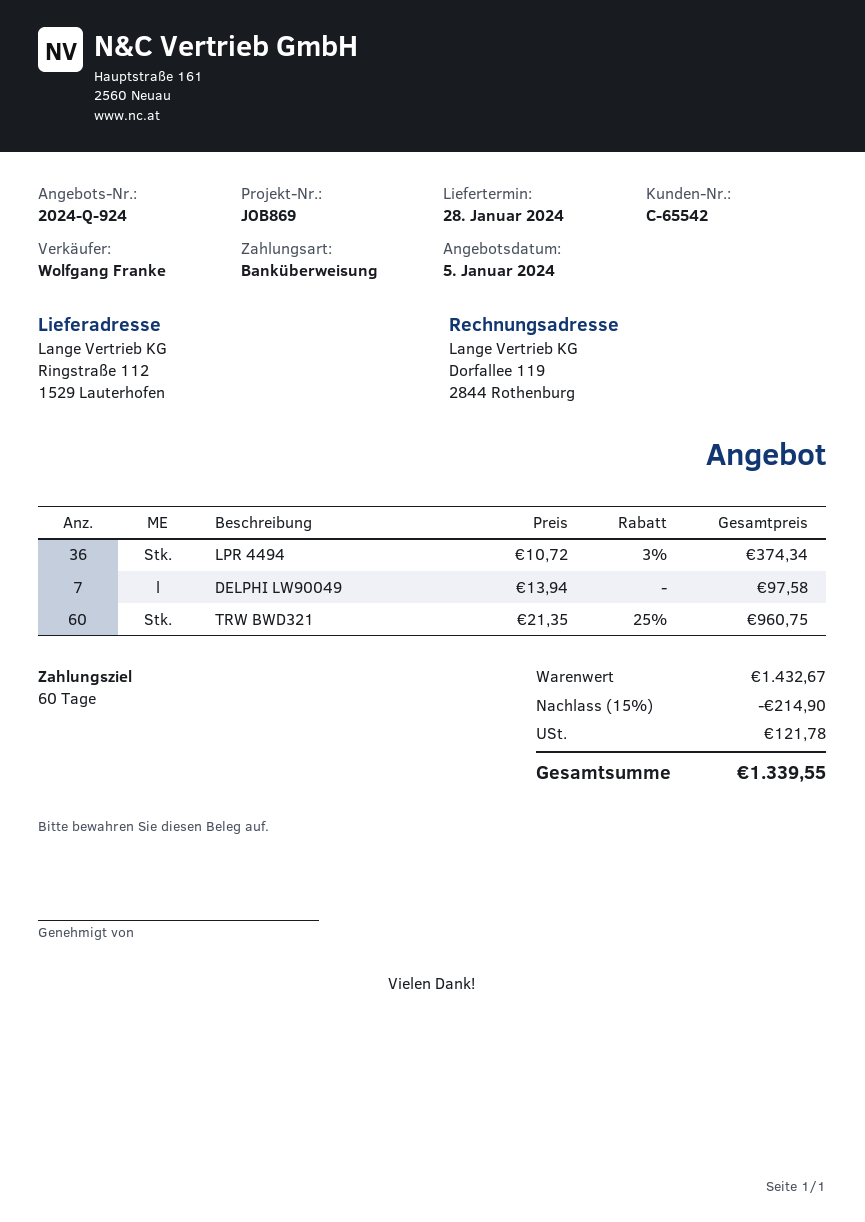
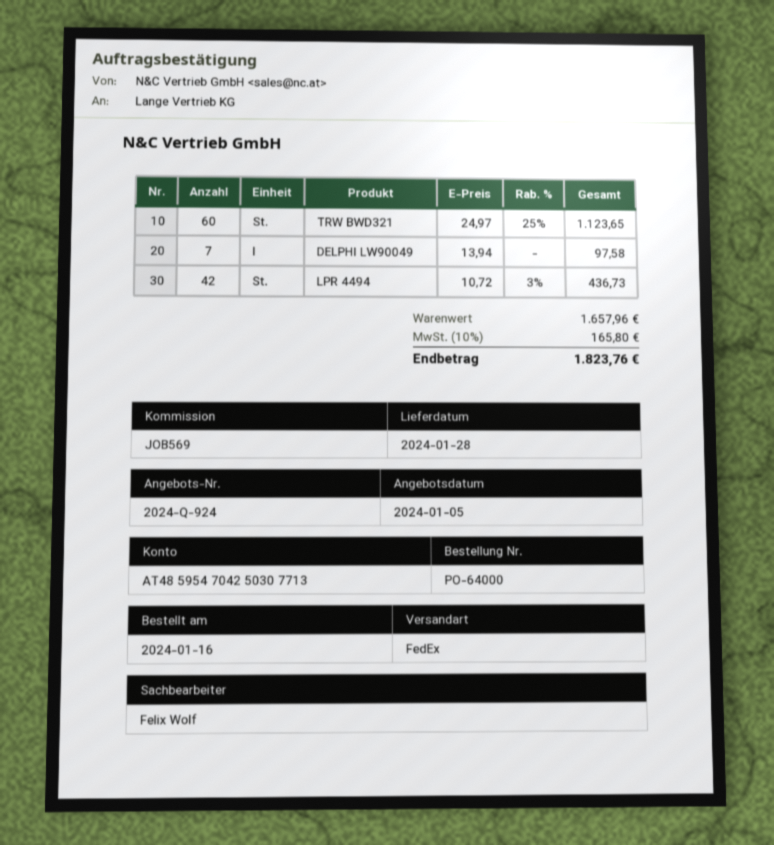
reference: JOB869 -> JOB569
sales rep: Wolfgang Franke -> Felix Wolf
LPR 4494: 36 x 10.72 - 3% = 374.34 -> 42 x 10.72 - 3% = 436.73
TRW BWD321: 60 x 21.35 - 25% = 960.75 -> 60 x 24.97 - 25% = 1123.65
subtotal: 1432.67 -> 1657.96
discount: 15% = 214.90 -> none
tax: 121.78 -> 165.80
total: 1339.55 -> 1823.76

